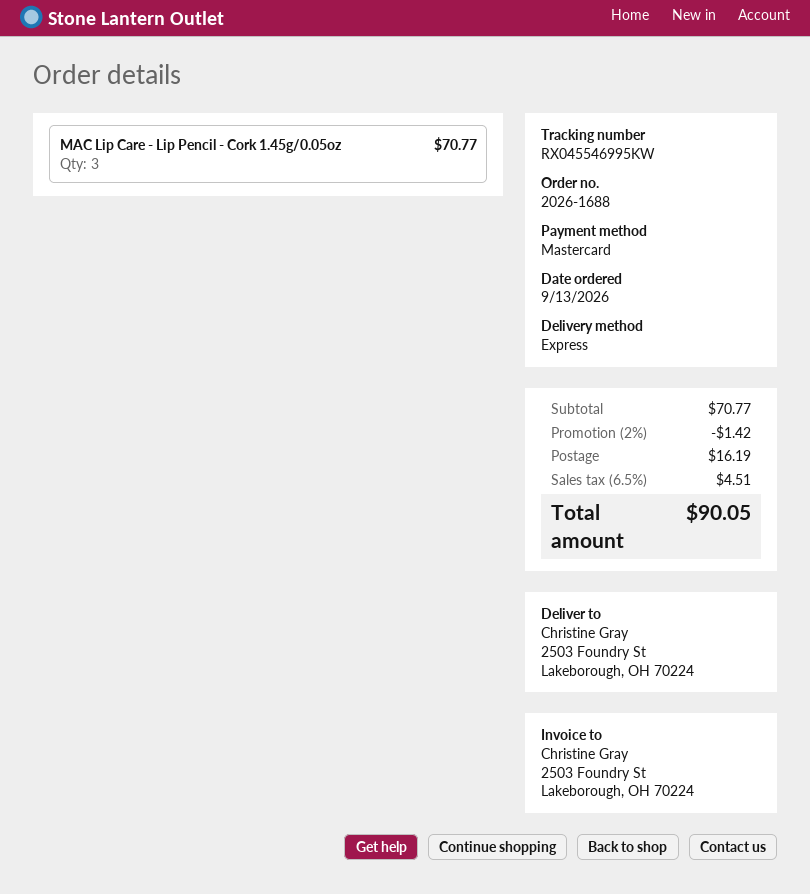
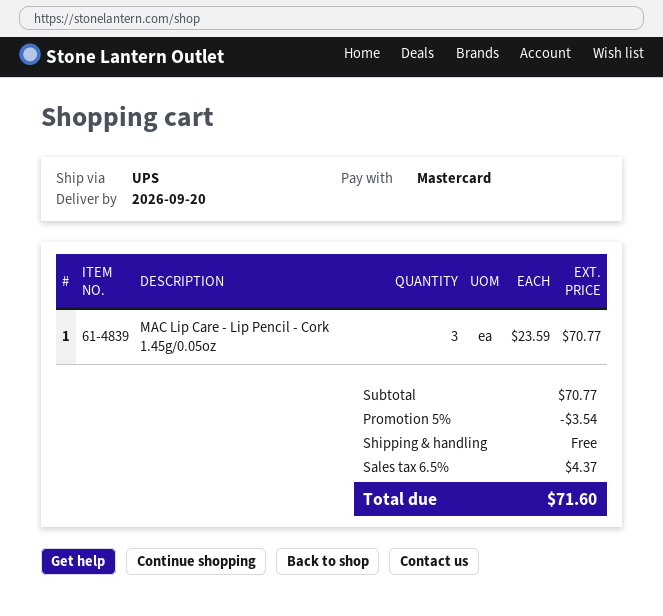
shipping method: express -> UPS
discount: 2% = 1.42 -> 5% = 3.54
shipping: 16.19 -> 0.00
tax: 6.5% = 4.51 -> 6.5% = 4.37
total: 90.05 -> 71.60

